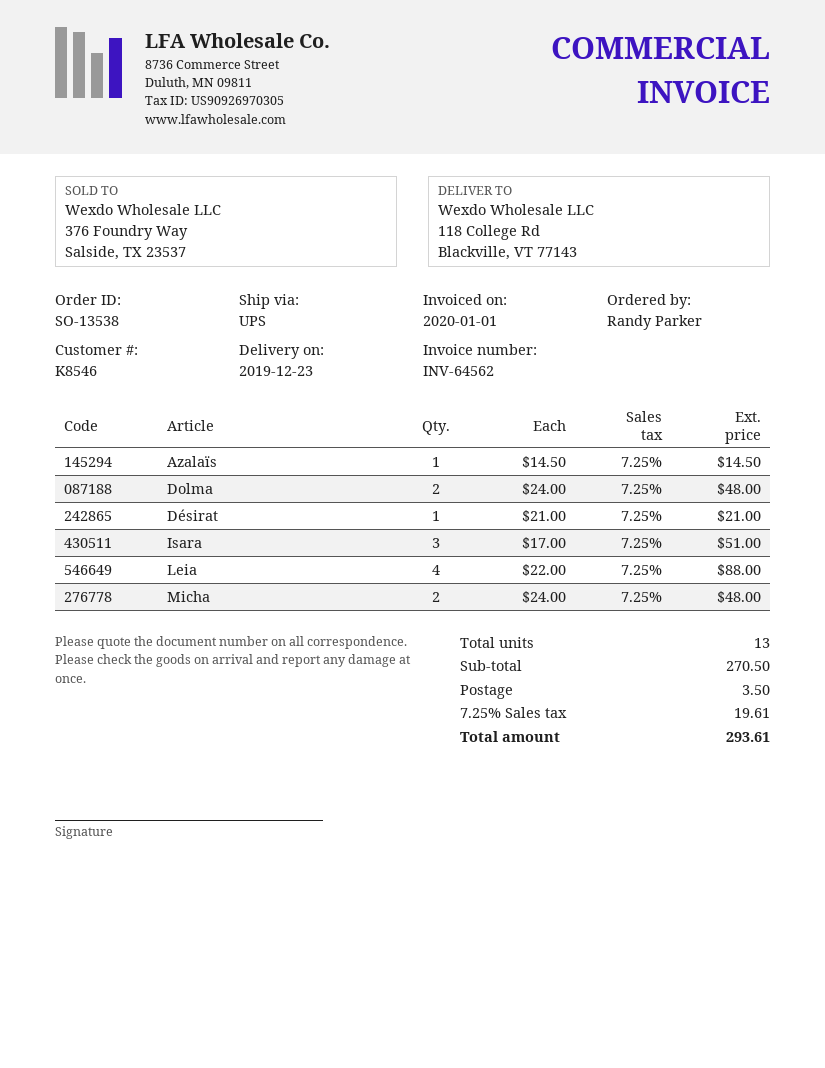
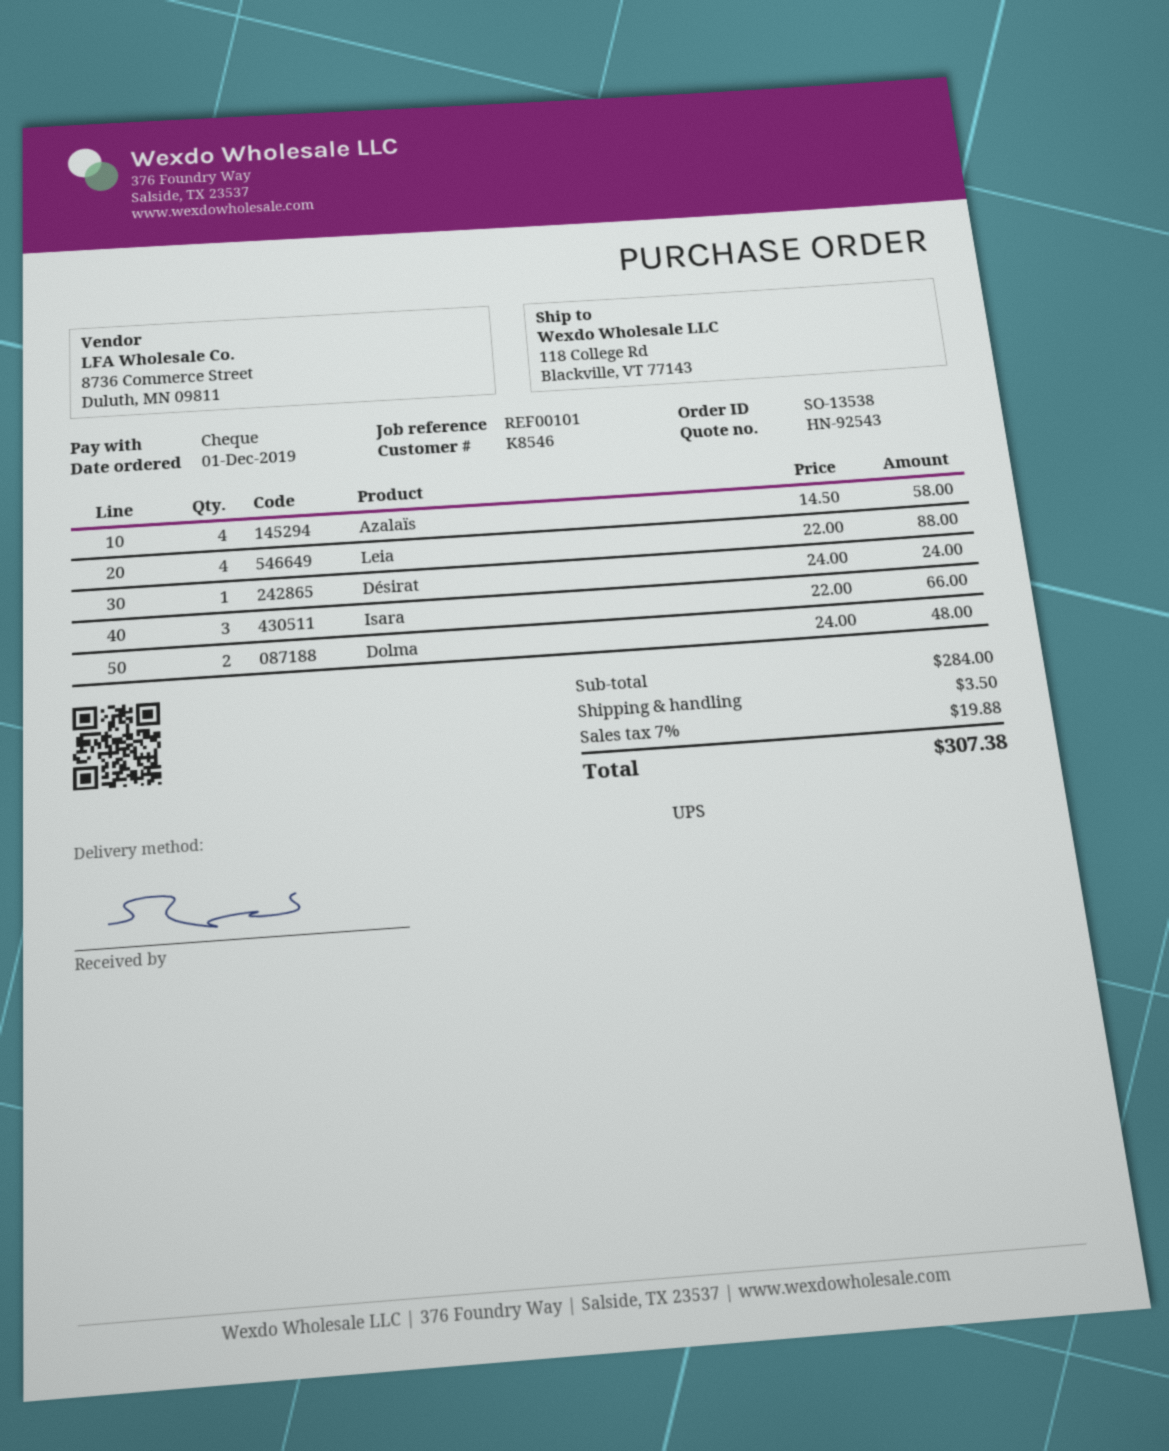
Azalaïs: 1 x 14.50 = 14.50 -> 4 x 14.50 = 58.00
Désirat: 1 x 21.00 = 21.00 -> 1 x 24.00 = 24.00
Isara: 3 x 17.00 = 51.00 -> 3 x 22.00 = 66.00
Micha: 2 x 24.00 = 48.00 -> none
subtotal: 270.50 -> 284.00
tax: 7.25% = 19.61 -> 7% = 19.88
total: 293.61 -> 307.38

